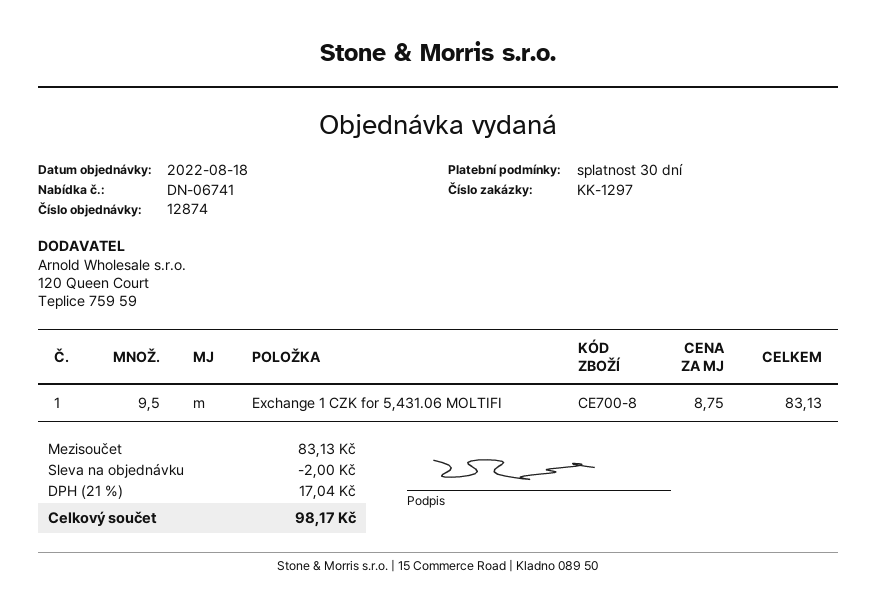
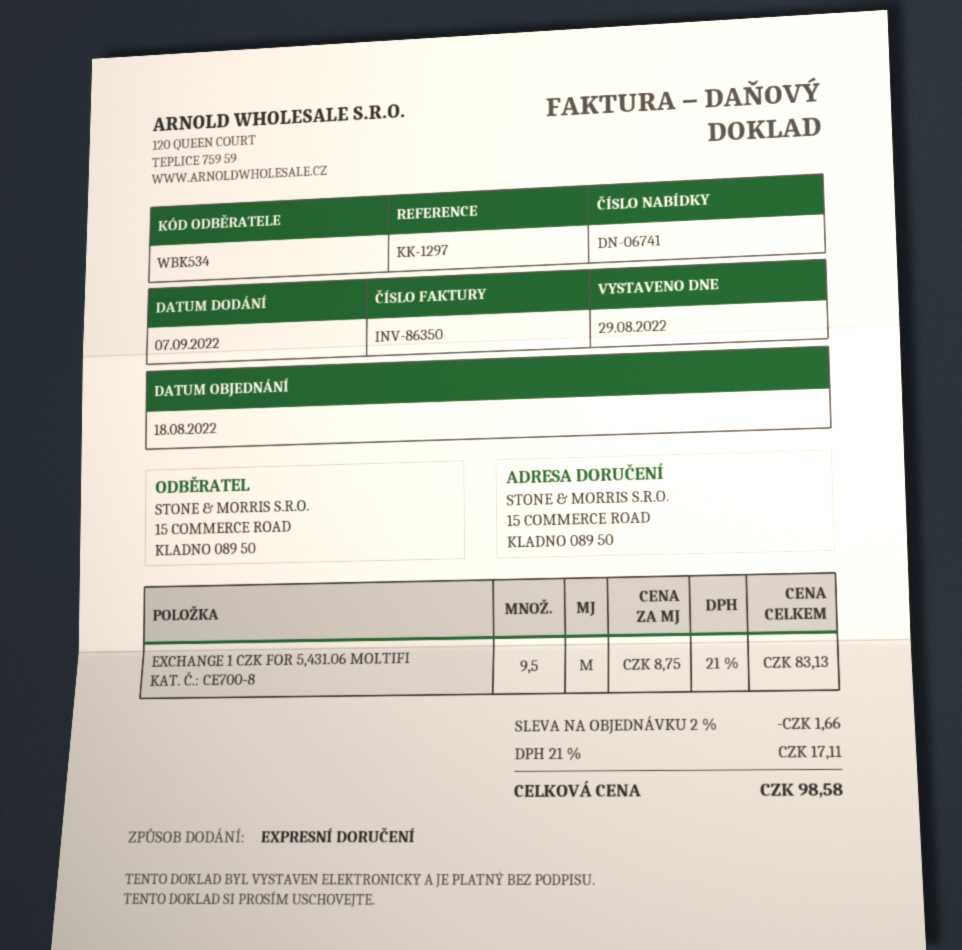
discount: 2.00 -> 1.66
tax: 21% = 17.04 -> 21% = 17.11
total: 98.17 -> 98.58

